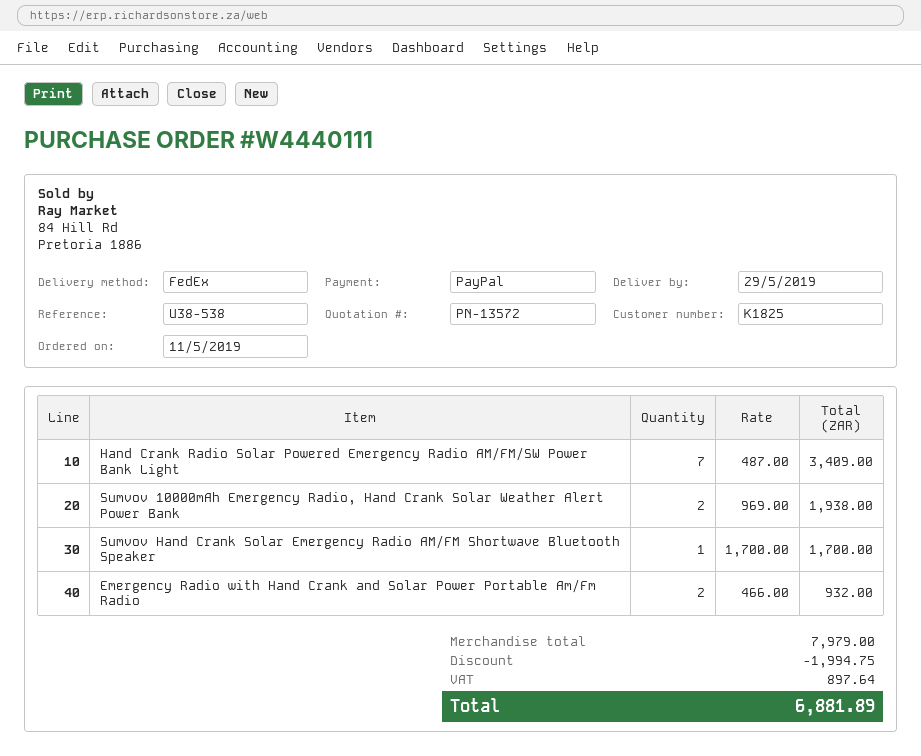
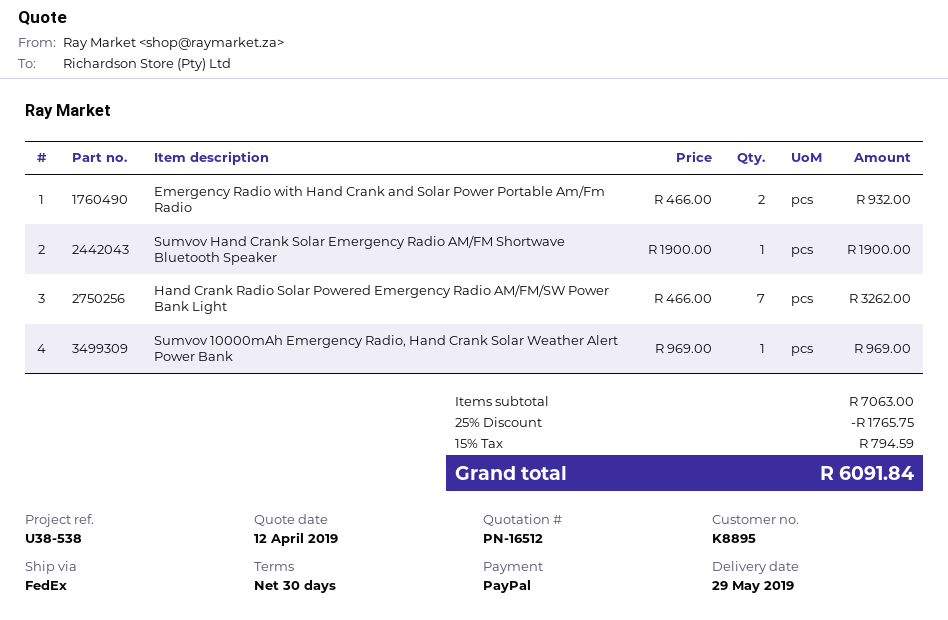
quote number: PN-13572 -> PN-16512
customer number: K1825 -> K8895
Hand Crank Radio Solar Powered Emergency Radio AM/FM/SW Power Bank Light: 7 x 487.00 = 3409.00 -> 7 x 466.00 = 3262.00
Sumvov 10000mAh Emergency Radio, Hand Crank Solar Weather Alert Power Bank: 2 x 969.00 = 1938.00 -> 1 x 969.00 = 969.00
Sumvov Hand Crank Solar Emergency Radio AM/FM Shortwave Bluetooth Speaker: 1 x 1700.00 = 1700.00 -> 1 x 1900.00 = 1900.00
subtotal: 7979.00 -> 7063.00
discount: 1994.75 -> 1765.75
tax: 897.64 -> 794.59
total: 6881.89 -> 6091.84

